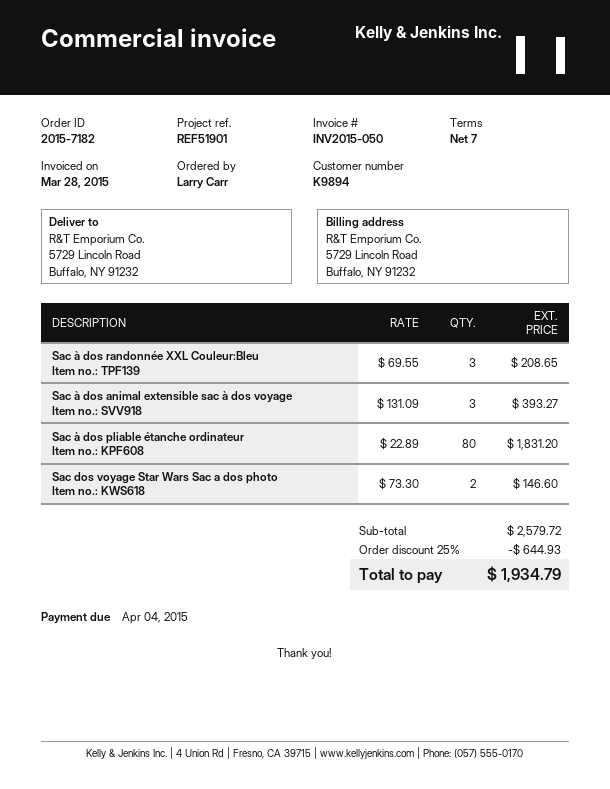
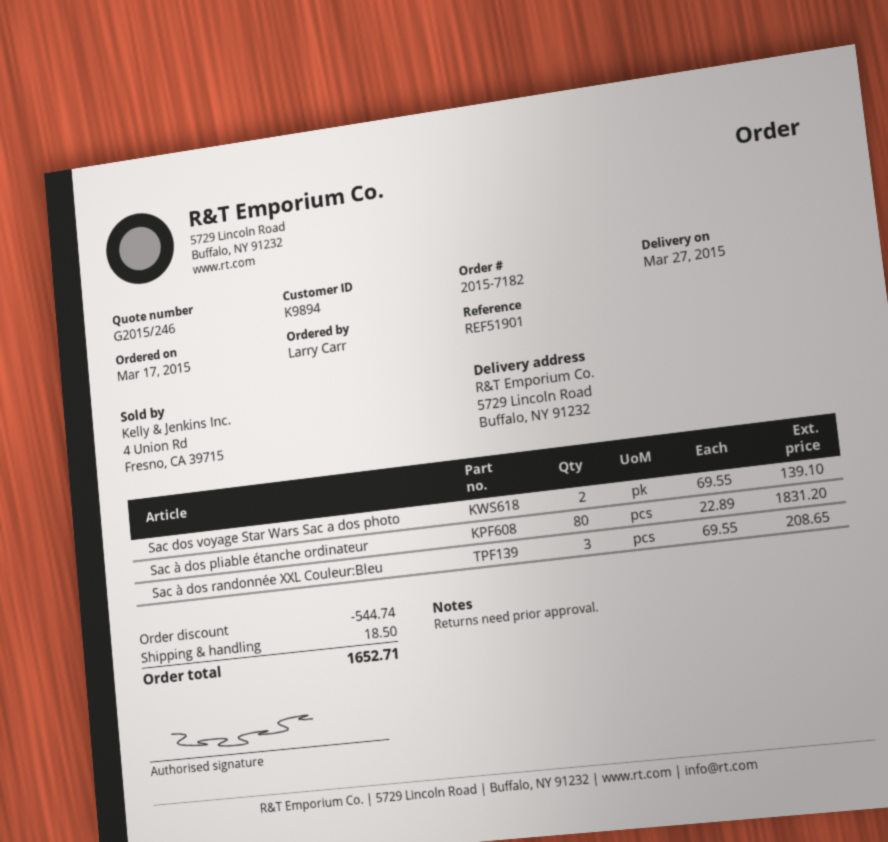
Sac à dos animal extensible sac à dos voyage: 3 x 131.09 = 393.27 -> none
Sac dos voyage Star Wars Sac a dos photo: 2 x 73.30 = 146.60 -> 2 x 69.55 = 139.10
discount: 644.93 -> 544.74
shipping: none -> 18.50
total: 1934.79 -> 1652.71

